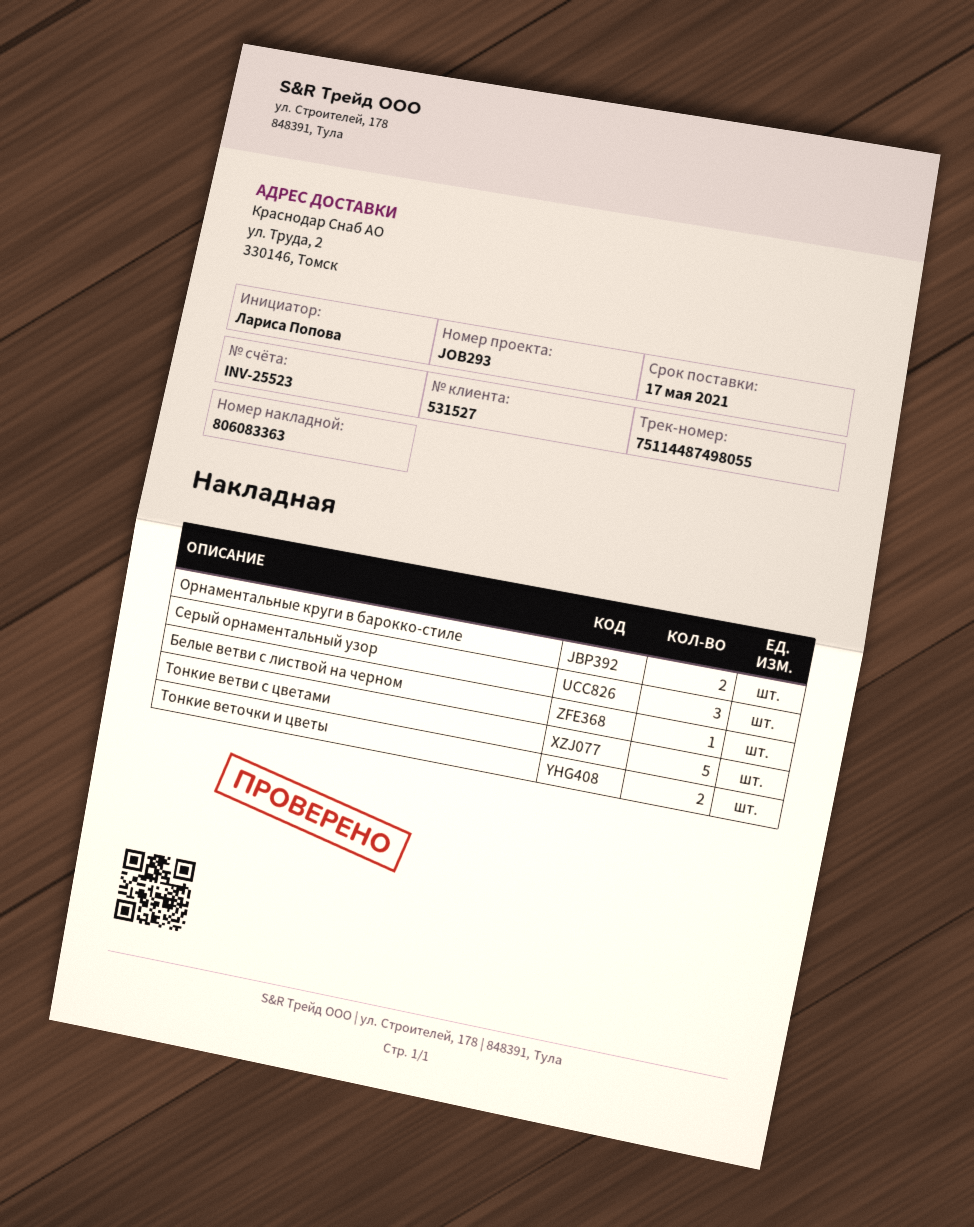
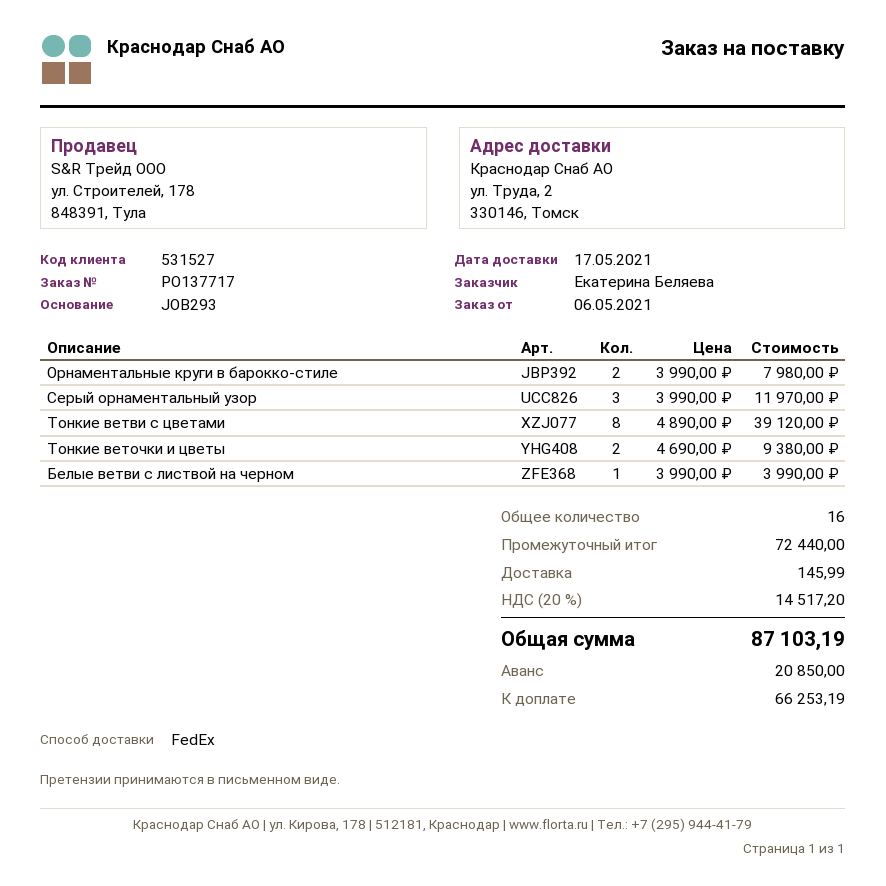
ordered by: Лариса Попова -> Екатерина Беляева
Тонкие ветви с цветами: 5 -> 8

